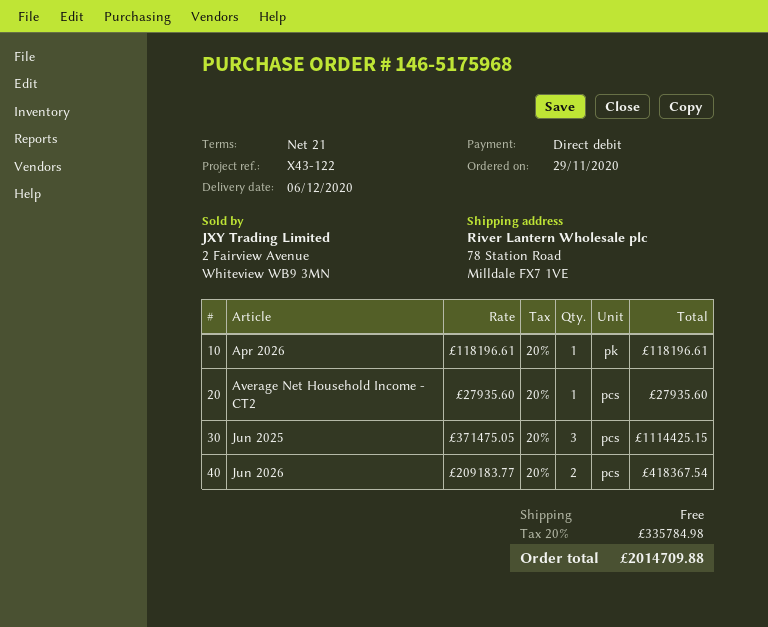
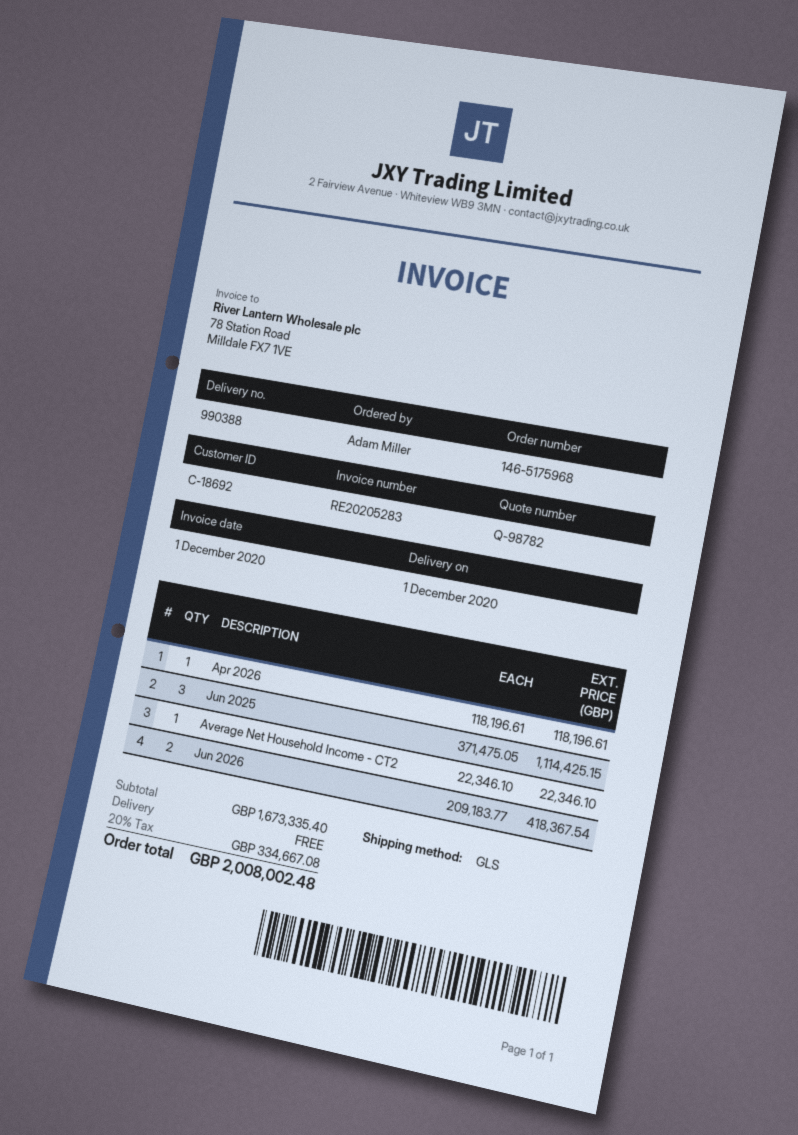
delivery date: 2020-12-06 -> 2020-12-01
Average Net Household Income - CT2: 1 x 27935.60 = 27935.60 -> 1 x 22346.10 = 22346.10
tax: 20% = 335784.98 -> 20% = 334667.08
total: 2014709.88 -> 2008002.48

